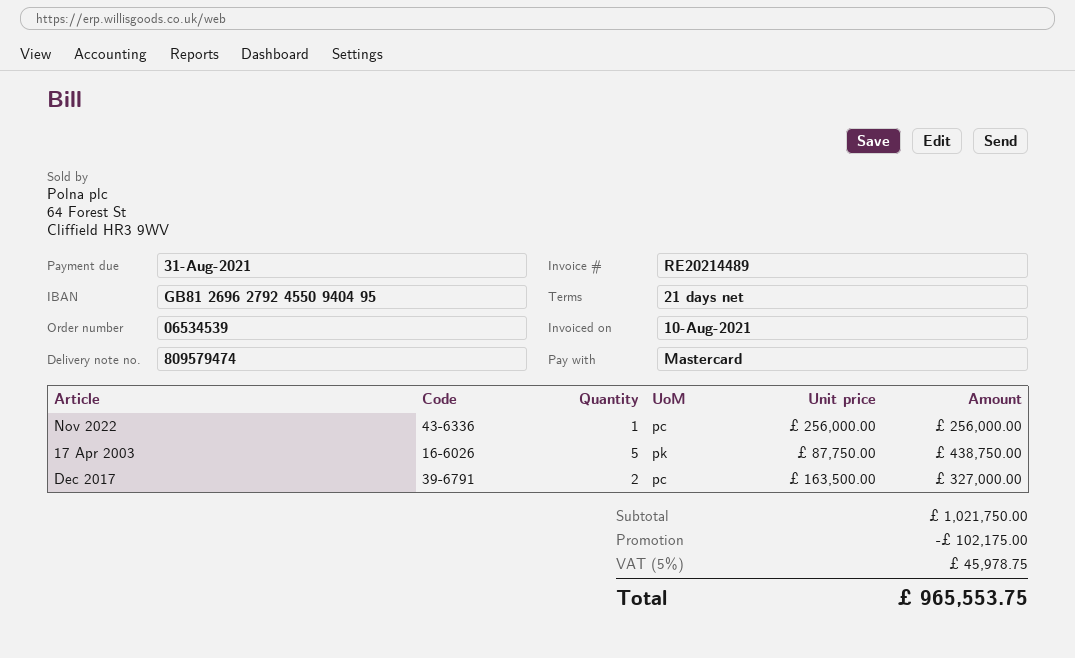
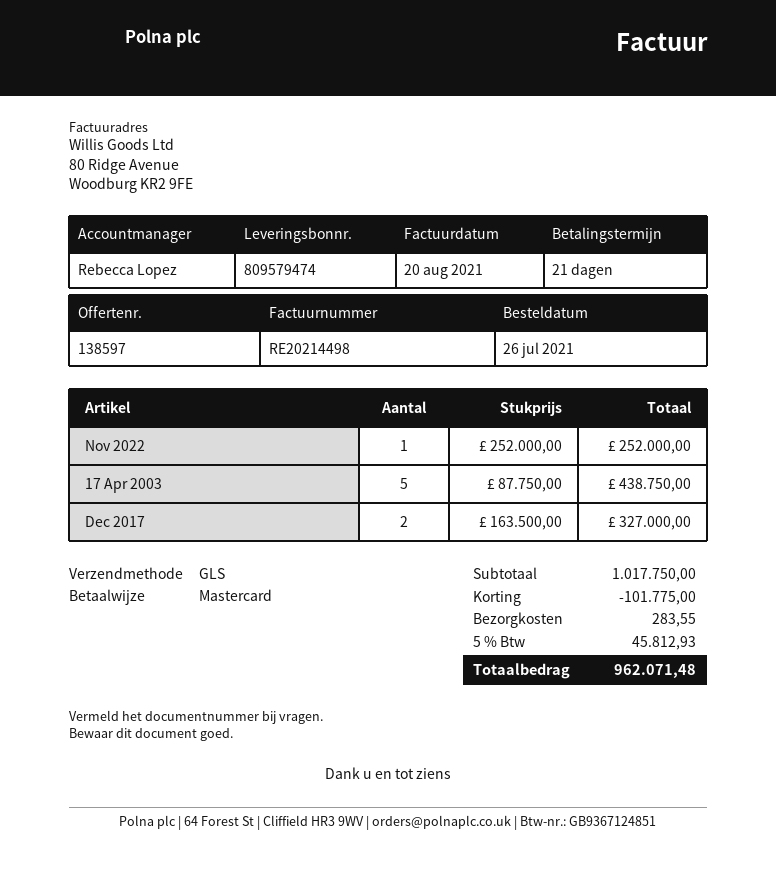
invoice number: RE20214489 -> RE20214498
invoice date: 2021-08-10 -> 2021-08-20
Nov 2022: 1 x 256000.00 = 256000.00 -> 1 x 252000.00 = 252000.00
subtotal: 1021750.00 -> 1017750.00
discount: 102175.00 -> 101775.00
shipping: none -> 283.55
tax: 5% = 45978.75 -> 5% = 45812.93
total: 965553.75 -> 962071.48

